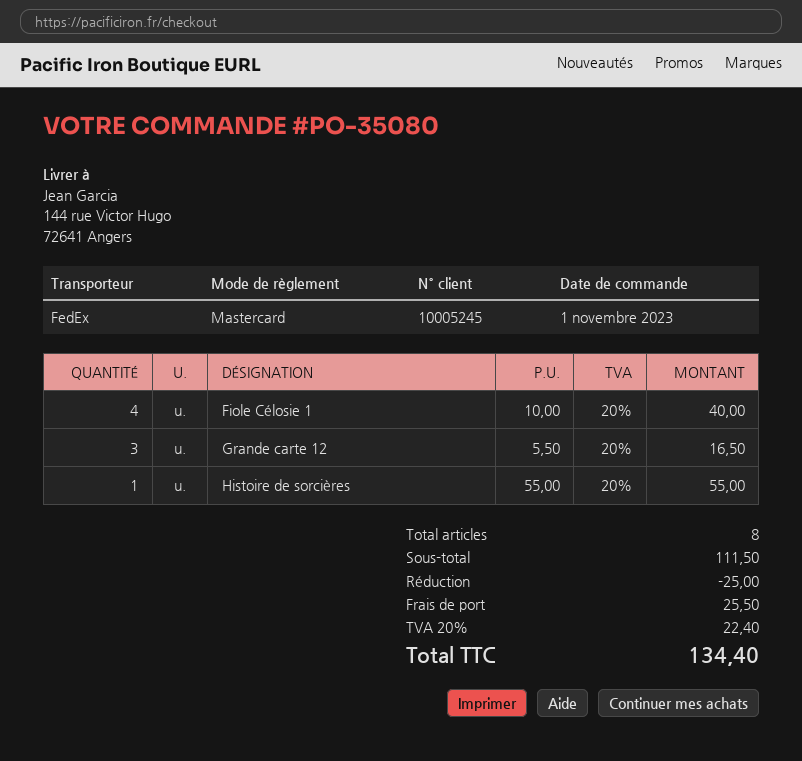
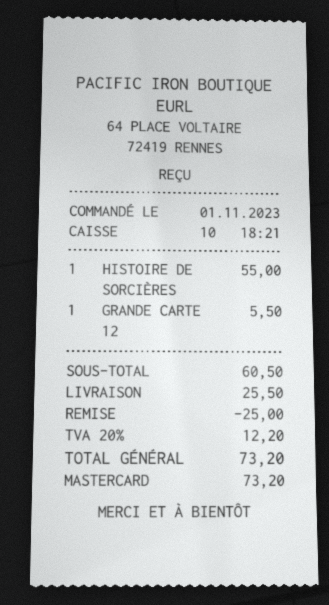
Fiole Célosie 1: 4 for 40.00 -> none
Grande carte 12: 3 for 16.50 -> 1 for 5.50
subtotal: 111.50 -> 60.50
tax: 20% = 22.40 -> 20% = 12.20
total: 134.40 -> 73.20

